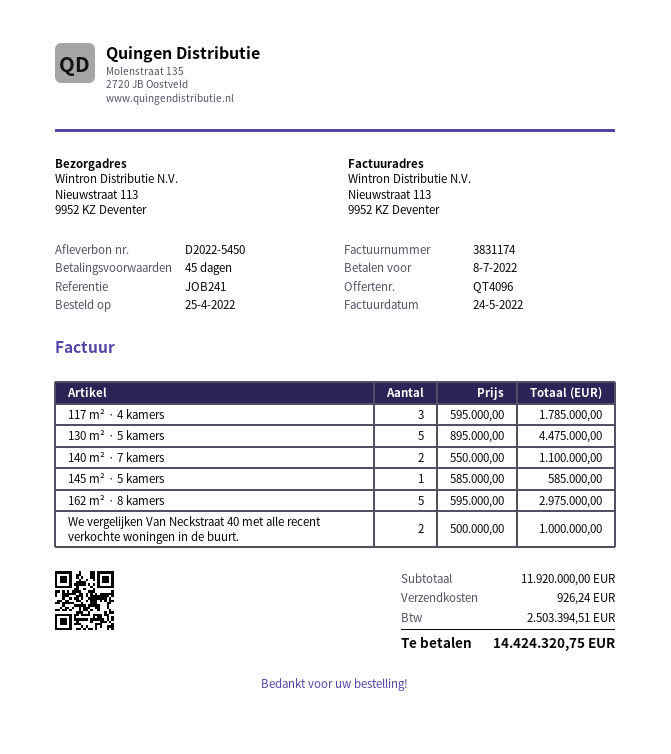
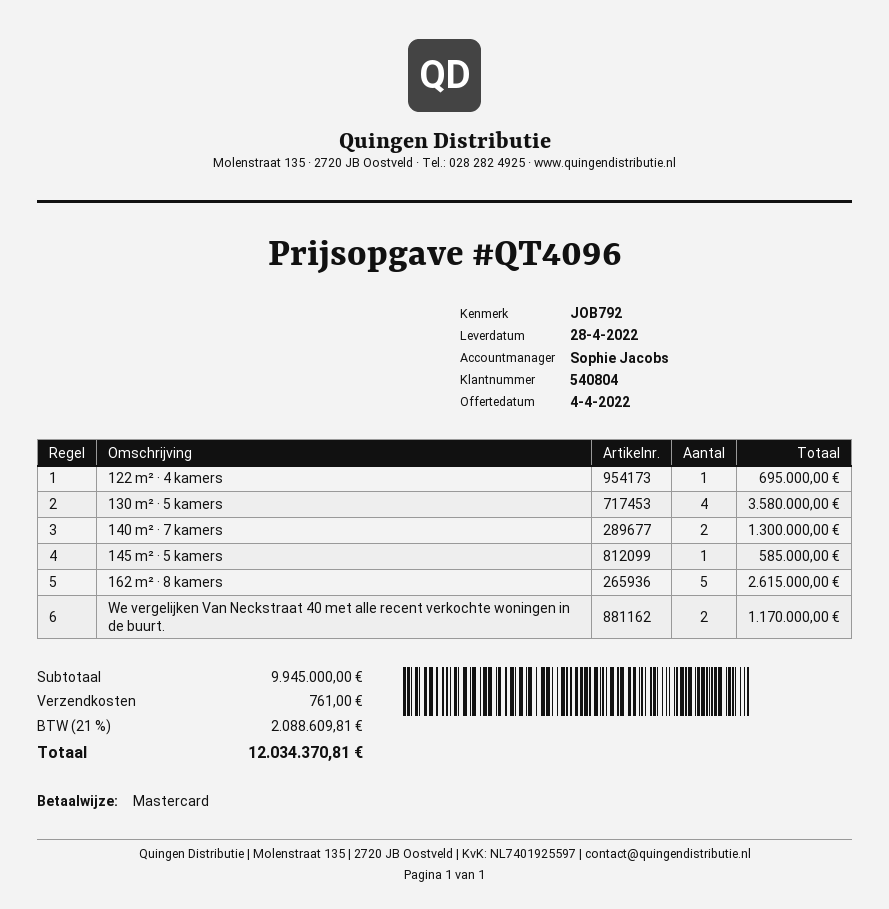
reference: JOB241 -> JOB792
117 m² · 4 kamers: 3 for 1785000.00 -> none
130 m² · 5 kamers: 5 for 4475000.00 -> 4 for 3580000.00
140 m² · 7 kamers: 2 for 1100000.00 -> 2 for 1300000.00
162 m² · 8 kamers: 5 for 2975000.00 -> 5 for 2615000.00
We vergelijken Van Neckstraat 40 met alle recent verkochte woningen in de buurt.: 2 for 1000000.00 -> 2 for 1170000.00
122 m² · 4 kamers: none -> 1 for 695000.00
subtotal: 11920000.00 -> 9945000.00
shipping: 926.24 -> 761.00
tax: 2503394.51 -> 2088609.81
total: 14424320.75 -> 12034370.81

